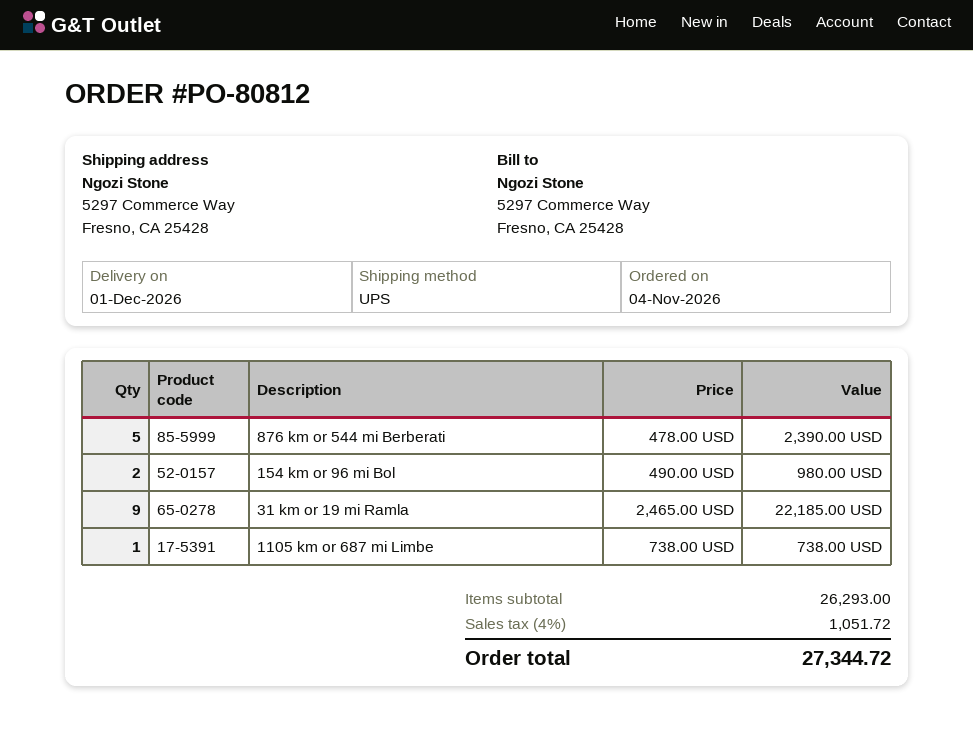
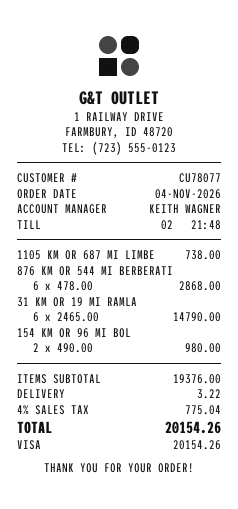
876 km or 544 mi Berberati: 5 x 478.00 = 2390.00 -> 6 x 478.00 = 2868.00
31 km or 19 mi Ramla: 9 x 2465.00 = 22185.00 -> 6 x 2465.00 = 14790.00
subtotal: 26293.00 -> 19376.00
shipping: none -> 3.22
tax: 4% = 1051.72 -> 4% = 775.04
total: 27344.72 -> 20154.26

